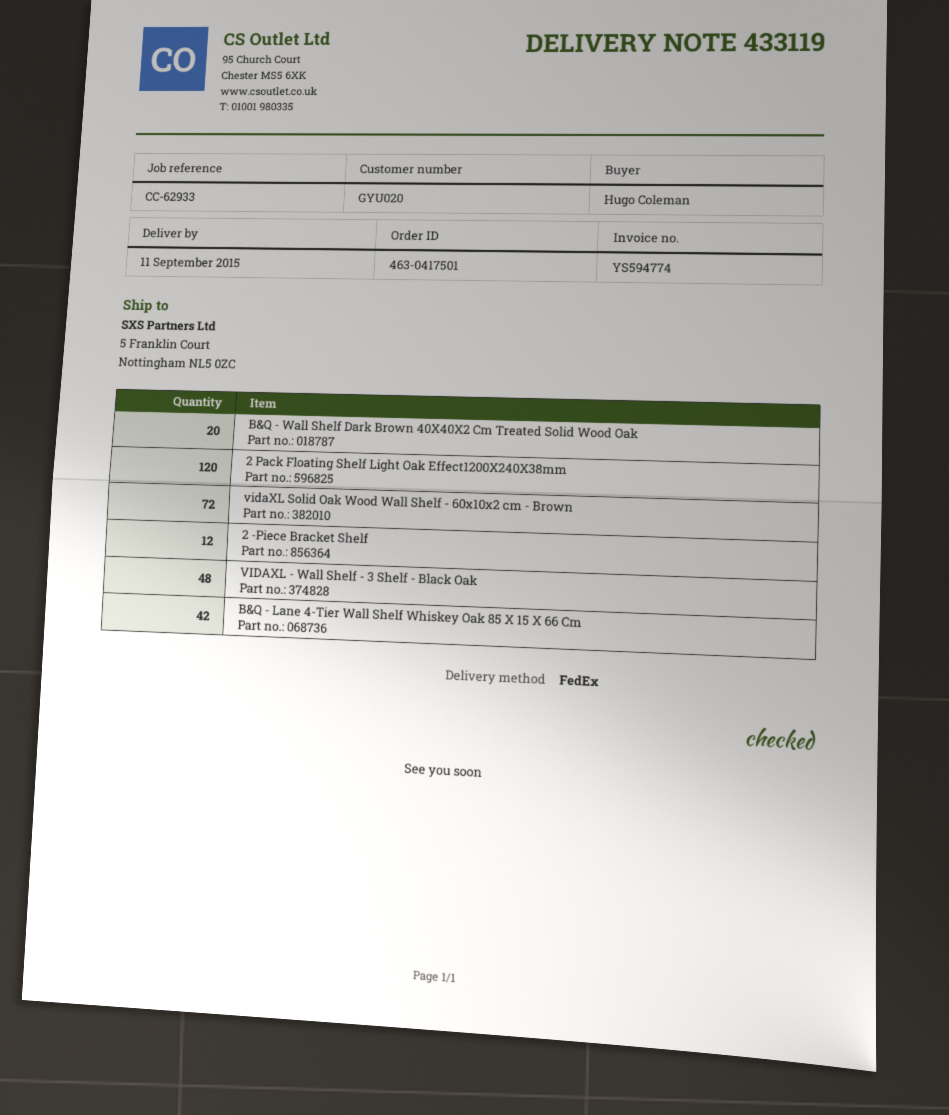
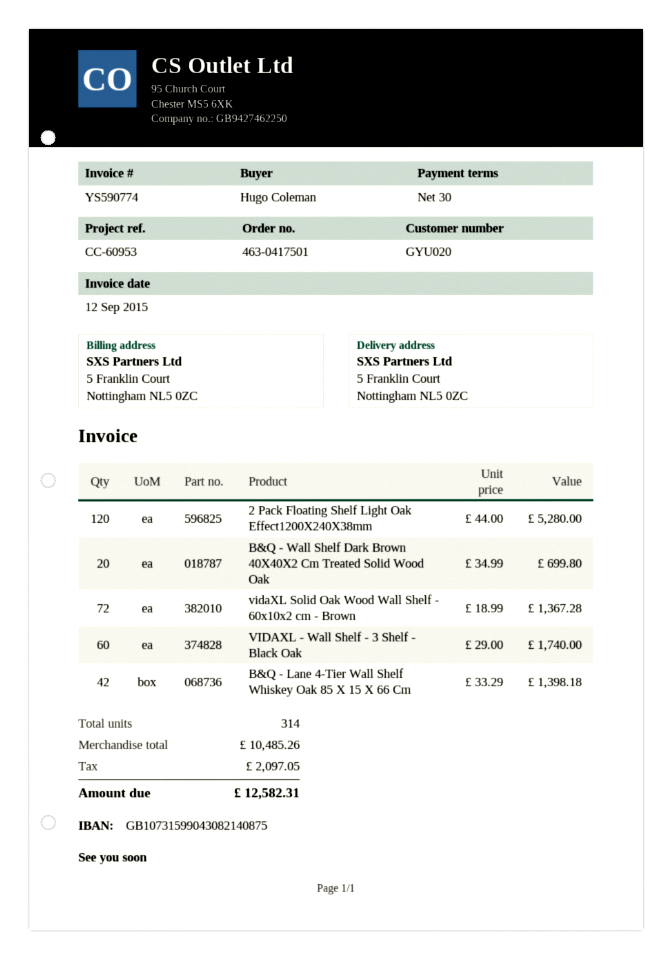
invoice number: YS594774 -> YS590774
reference: CC-62933 -> CC-60953
2 -Piece Bracket Shelf: 12 -> none
VIDAXL - Wall Shelf - 3 Shelf - Black Oak: 48 -> 60

